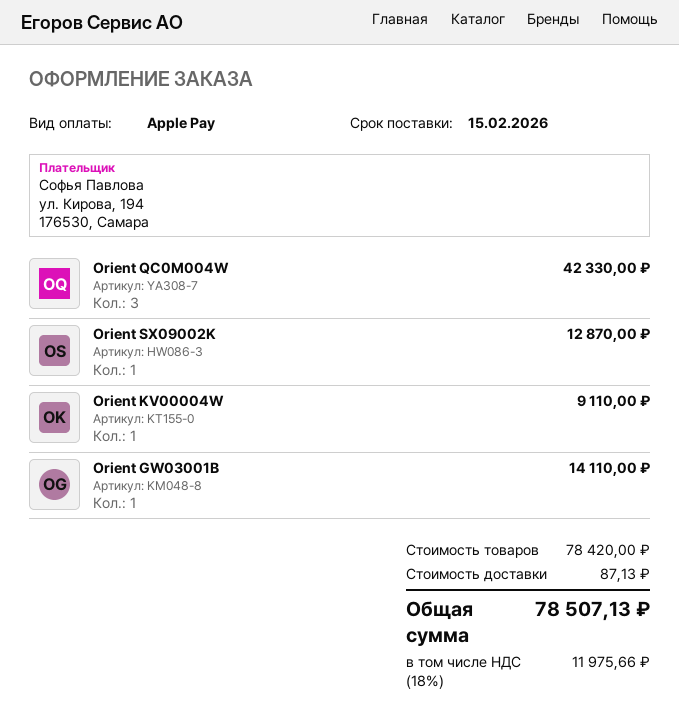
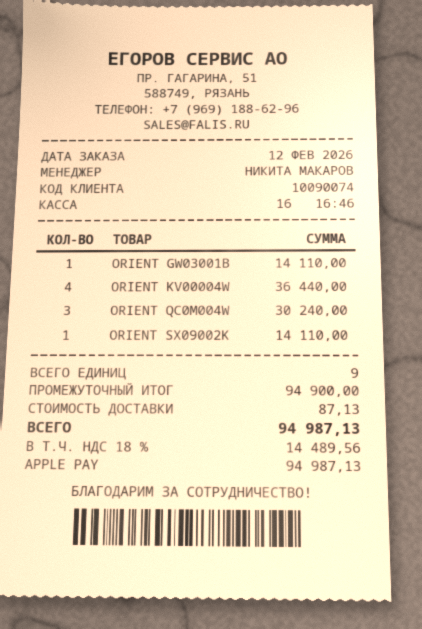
Orient QC0M004W: 3 for 42330.00 -> 3 for 30240.00
Orient SX09002K: 1 for 12870.00 -> 1 for 14110.00
Orient KV00004W: 1 for 9110.00 -> 4 for 36440.00
subtotal: 78420.00 -> 94900.00
tax: 18% = 11975.66 -> 18% = 14489.56
total: 78507.13 -> 94987.13

